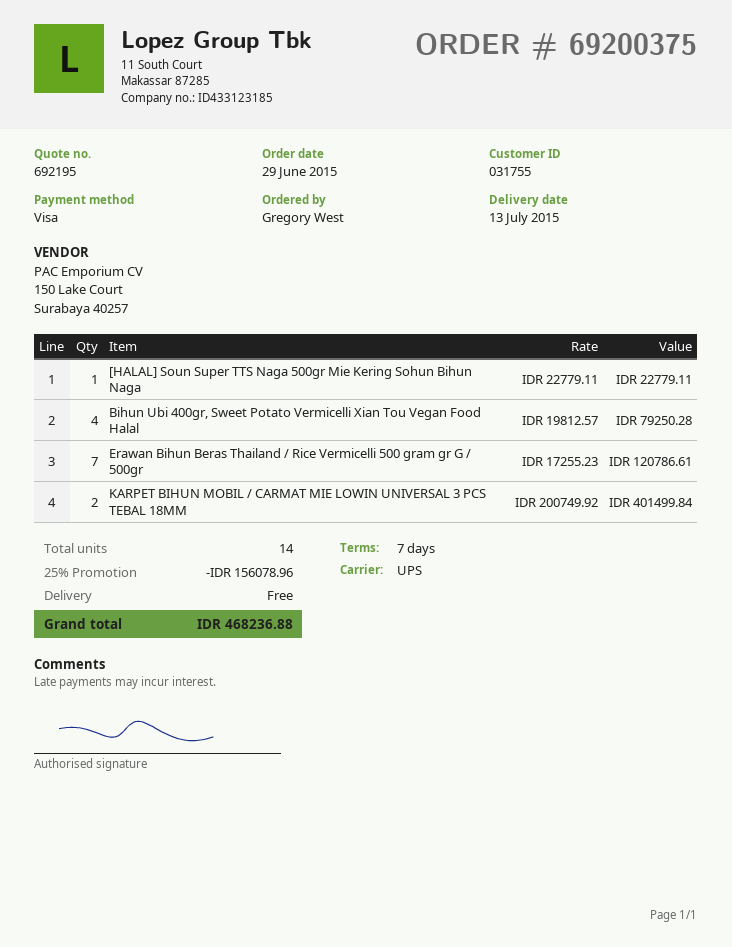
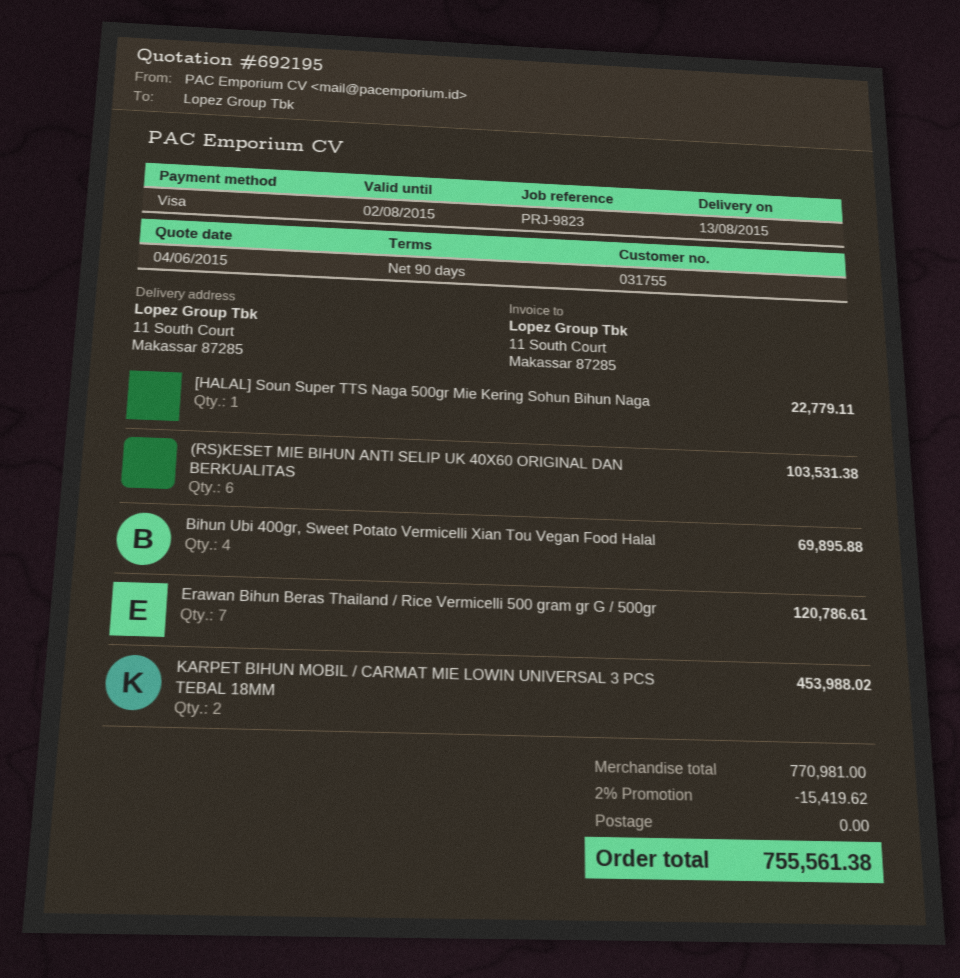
delivery date: 2015-07-13 -> 2015-08-13
payment terms: 7 days -> 90 days
Bihun Ubi 400gr, Sweet Potato Vermicelli Xian Tou Vegan Food Halal: 4 for 79250.28 -> 4 for 69895.88
KARPET BIHUN MOBIL / CARMAT MIE LOWIN UNIVERSAL 3 PCS TEBAL 18MM: 2 for 401499.84 -> 2 for 453988.02
(RS)KESET MIE BIHUN ANTI SELIP UK 40X60 ORIGINAL DAN BERKUALITAS: none -> 6 for 103531.38
discount: 25% = 156078.96 -> 2% = 15419.62
total: 468236.88 -> 755561.38

